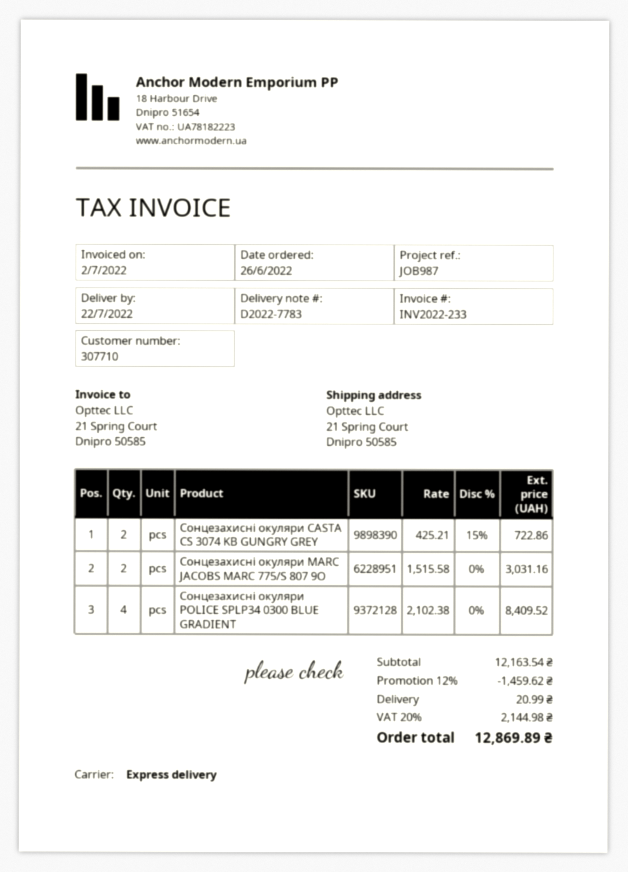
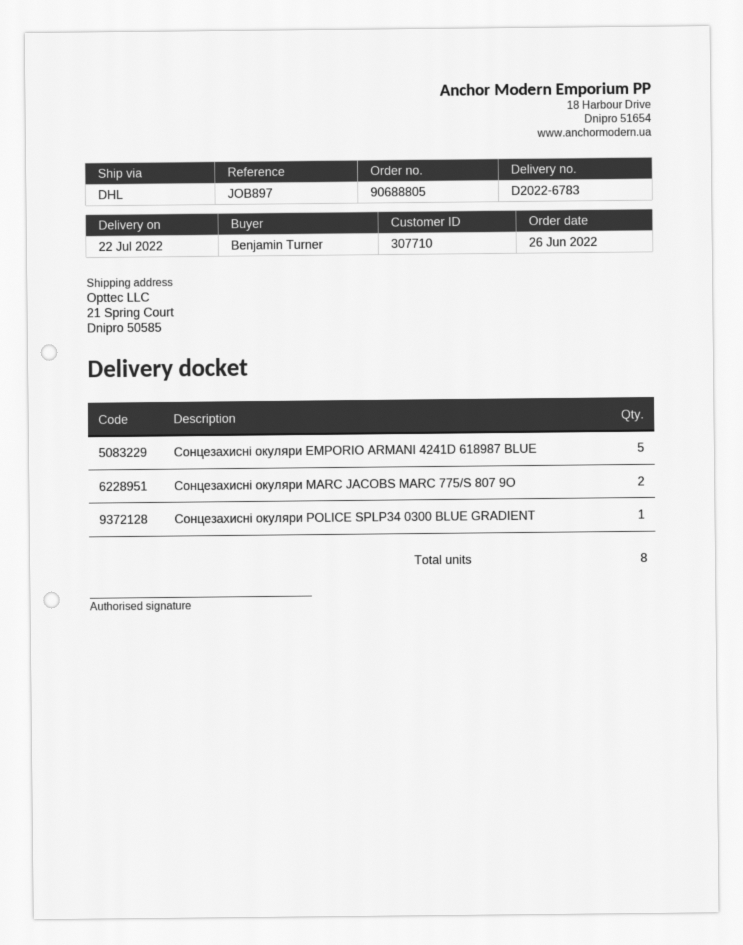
delivery note number: D2022-7783 -> D2022-6783
reference: JOB987 -> JOB897
shipping method: express -> DHL
Сонцезахисні окуляри CASTA CS 3074 KB GUNGRY GREY: 2 -> none
Сонцезахисні окуляри POLICE SPLP34 0300 BLUE GRADIENT: 4 -> 1
Сонцезахисні окуляри EMPORIO ARMANI 4241D 618987 BLUE: none -> 5

